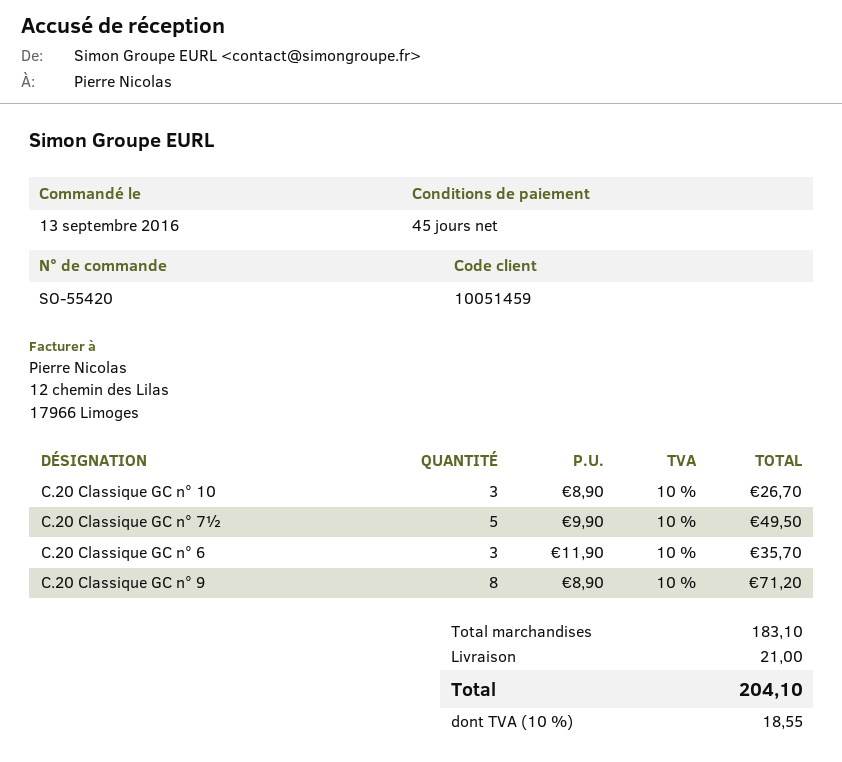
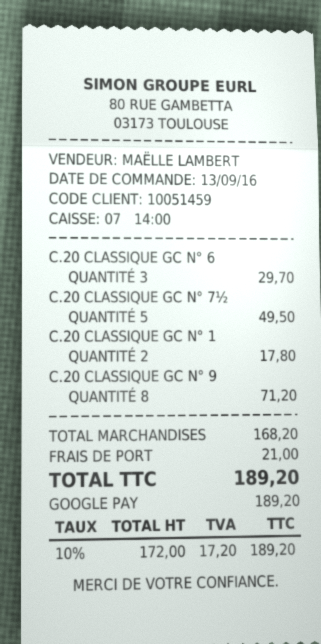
C.20 Classique GC n° 10: 3 for 26.70 -> none
C.20 Classique GC n° 6: 3 for 35.70 -> 3 for 29.70
C.20 CLASSIQUE GC N° 1: none -> 2 for 17.80
subtotal: 183.10 -> 168.20
tax: 10% = 18.55 -> 10% = 17.20
total: 204.10 -> 189.20

